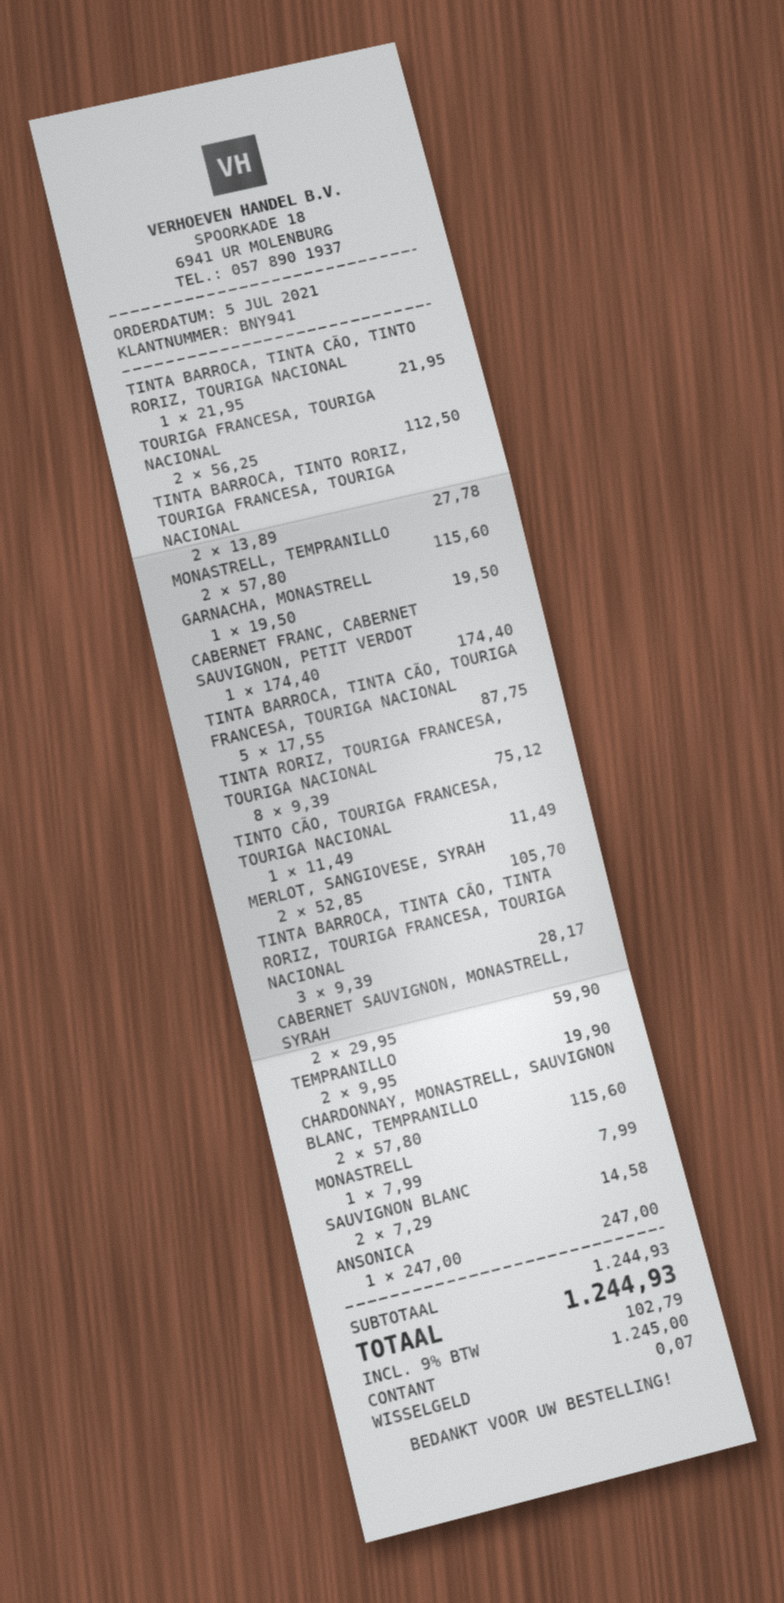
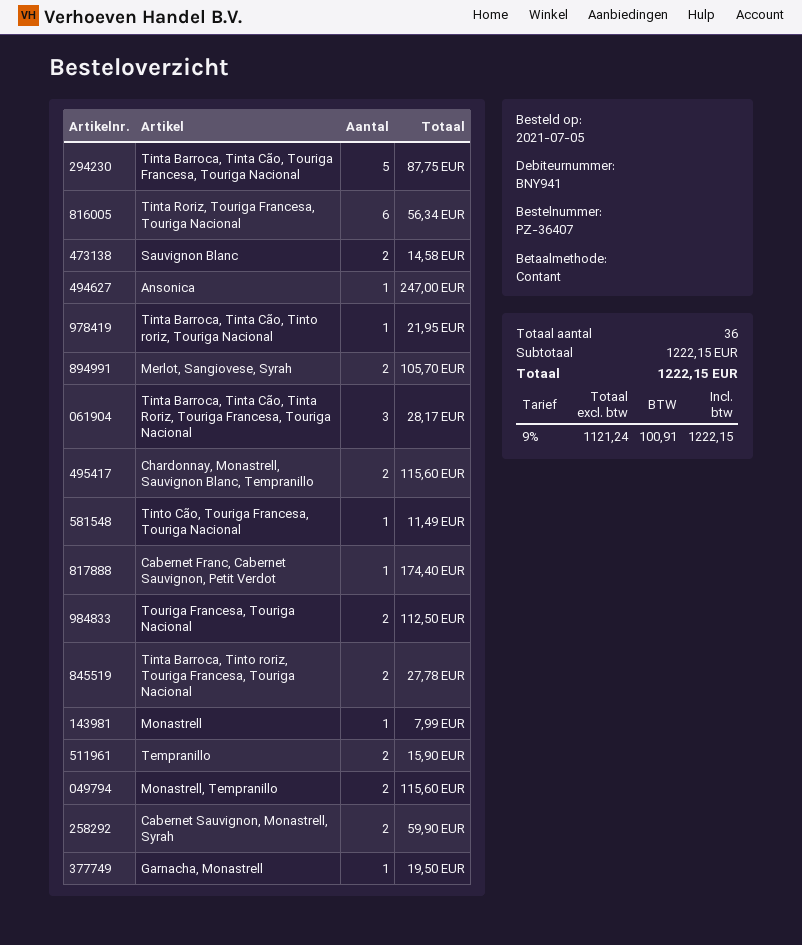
TINTA RORIZ, TOURIGA FRANCESA, TOURIGA NACIONAL: 8 for 75.12 -> 6 for 56.34
TEMPRANILLO: 2 for 19.90 -> 2 for 15.90
subtotal: 1244.93 -> 1222.15
tax: 9% = 102.79 -> 9% = 100.91
total: 1244.93 -> 1222.15

